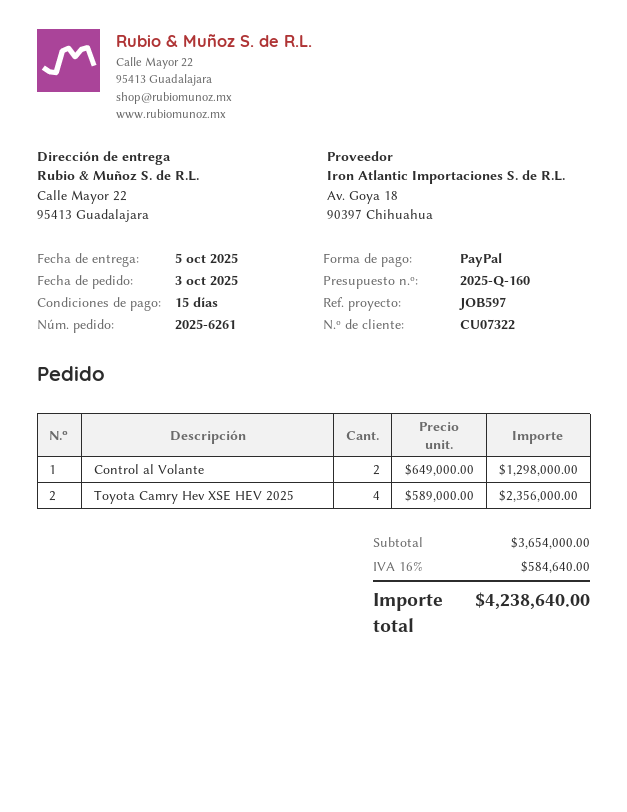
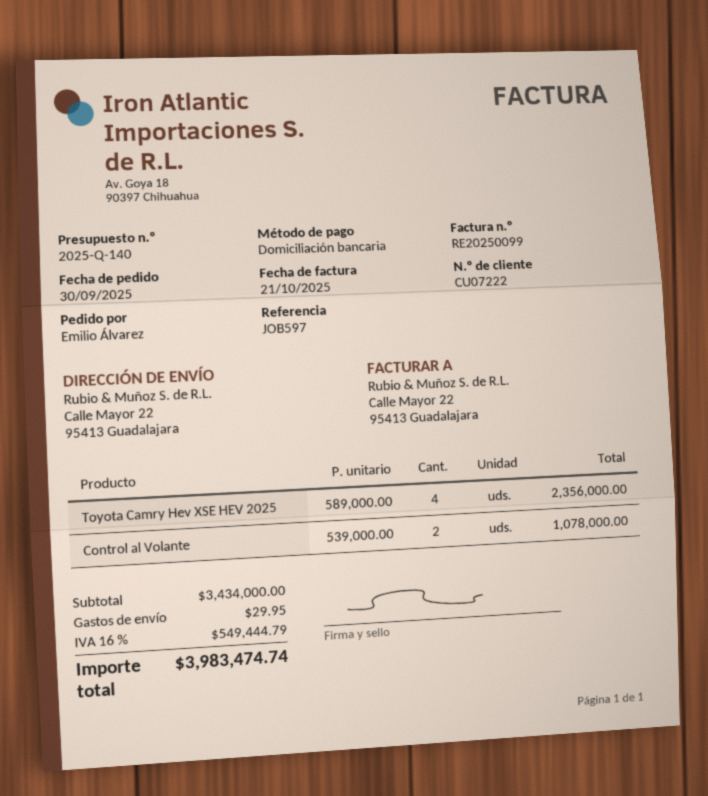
quote number: 2025-Q-160 -> 2025-Q-140
order date: 2025-10-03 -> 2025-09-30
customer number: CU07322 -> CU07222
payment method: PayPal -> direct debit
Control al Volante: 2 x 649000.00 = 1298000.00 -> 2 x 539000.00 = 1078000.00
subtotal: 3654000.00 -> 3434000.00
shipping: none -> 29.95
tax: 16% = 584640.00 -> 16% = 549444.79
total: 4238640.00 -> 3983474.74

